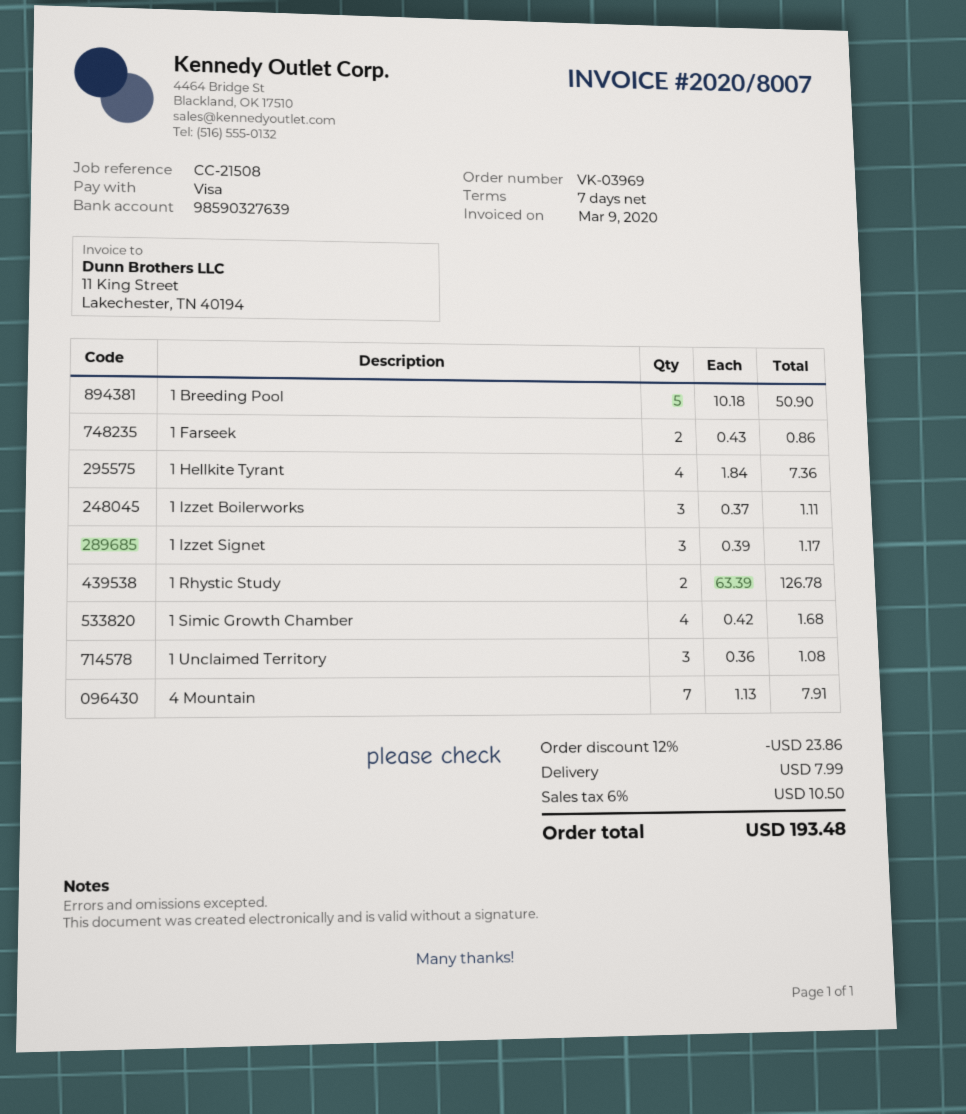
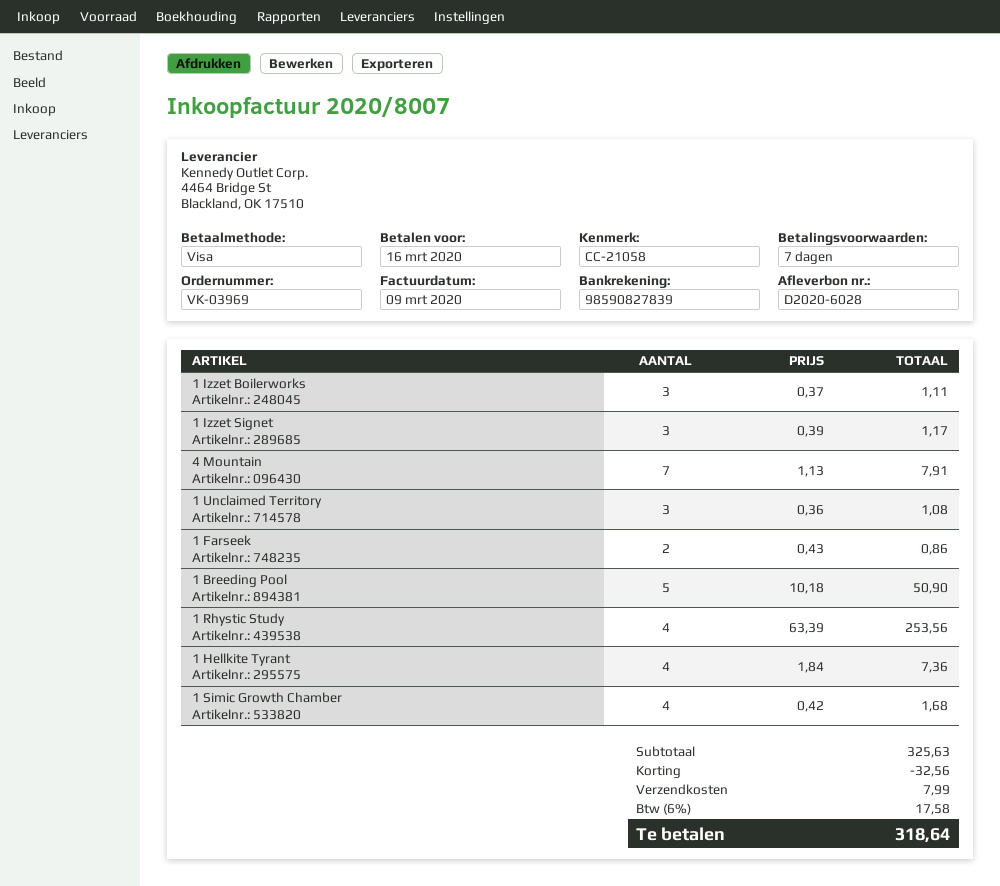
reference: CC-21508 -> CC-21058
bank account: 98590327639 -> 98590827839
1 Rhystic Study: 2 x 63.39 = 126.78 -> 4 x 63.39 = 253.56
discount: 23.86 -> 32.56
tax: 6% = 10.50 -> 6% = 17.58
total: 193.48 -> 318.64

